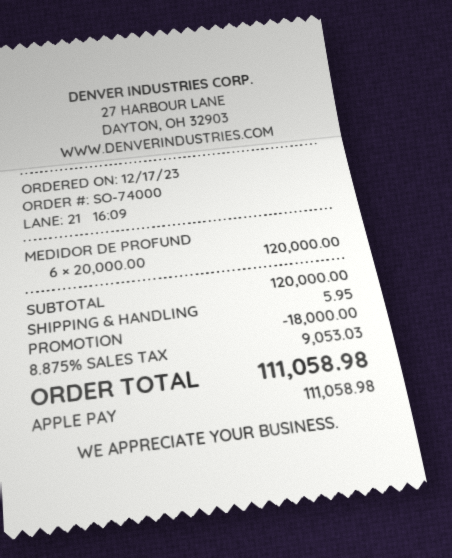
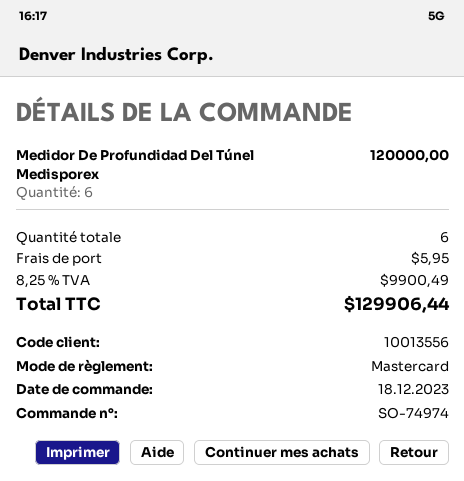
order number: SO-74000 -> SO-74974
order date: 2023-12-17 -> 2023-12-18
payment method: Apple Pay -> Mastercard
discount: 18000.00 -> none
tax: 8.875% = 9053.03 -> 8.25% = 9900.49
total: 111058.98 -> 129906.44

